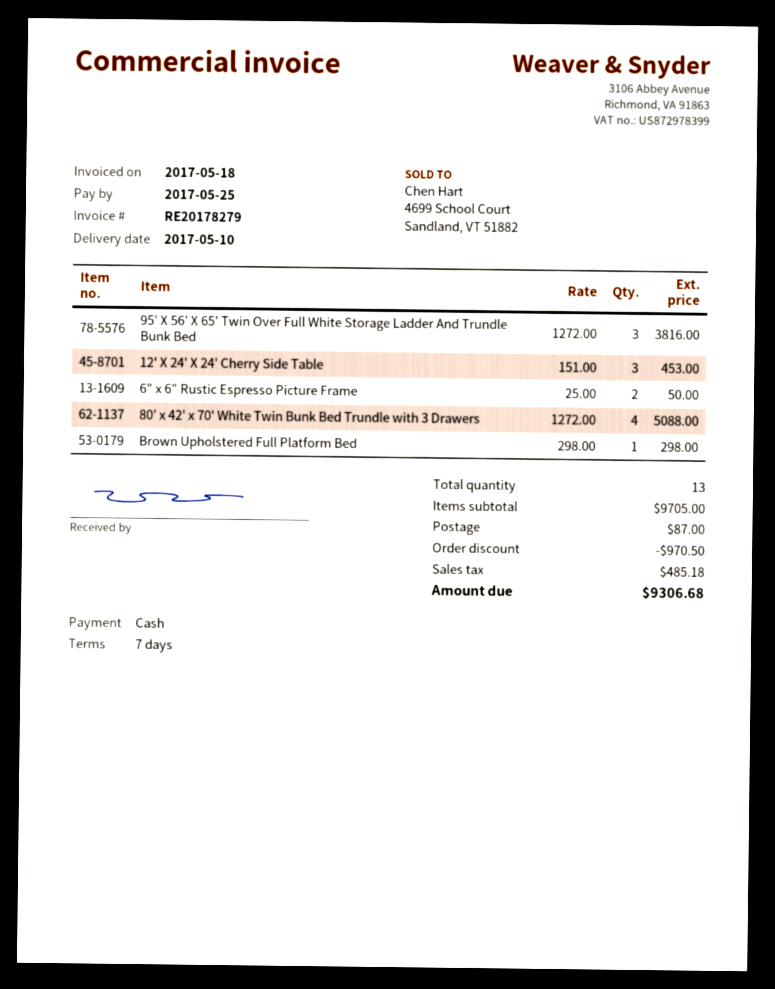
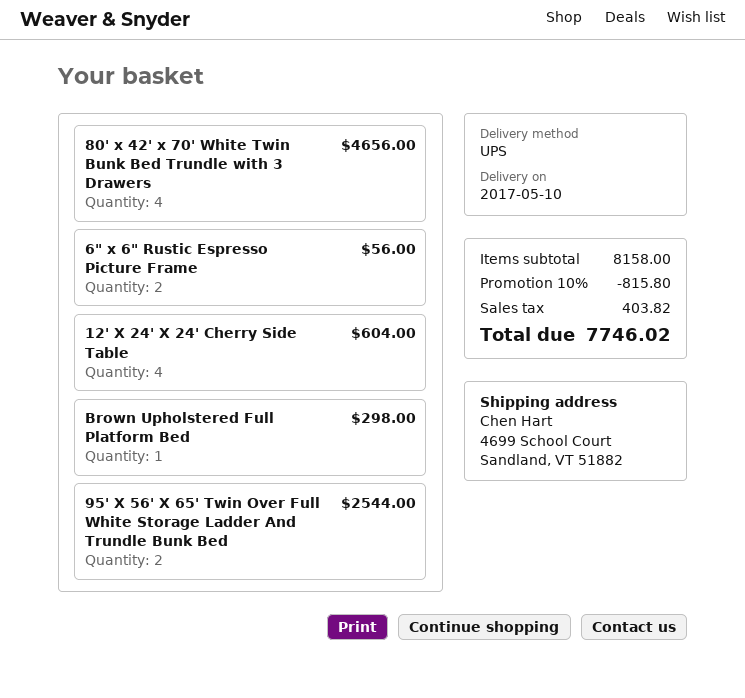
95' X 56' X 65' Twin Over Full White Storage Ladder And Trundle Bunk Bed: 3 for 3816.00 -> 2 for 2544.00
12' X 24' X 24' Cherry Side Table: 3 for 453.00 -> 4 for 604.00
6" x 6" Rustic Espresso Picture Frame: 2 for 50.00 -> 2 for 56.00
80' x 42' x 70' White Twin Bunk Bed Trundle with 3 Drawers: 4 for 5088.00 -> 4 for 4656.00
subtotal: 9705.00 -> 8158.00
discount: 970.50 -> 815.80
shipping: 87.00 -> none
tax: 485.18 -> 403.82
total: 9306.68 -> 7746.02

